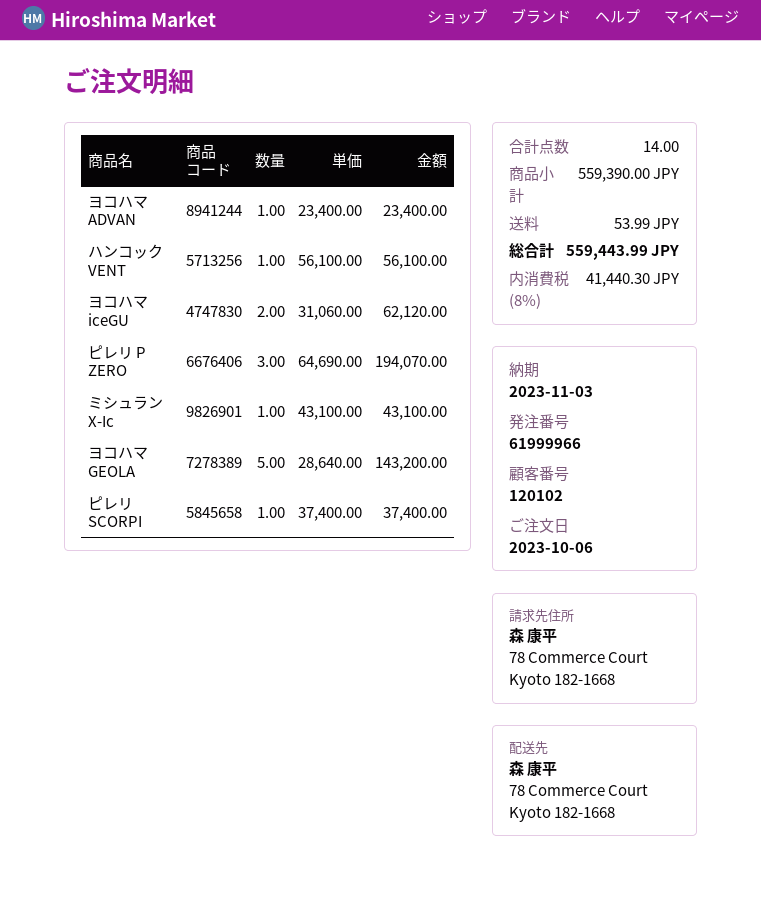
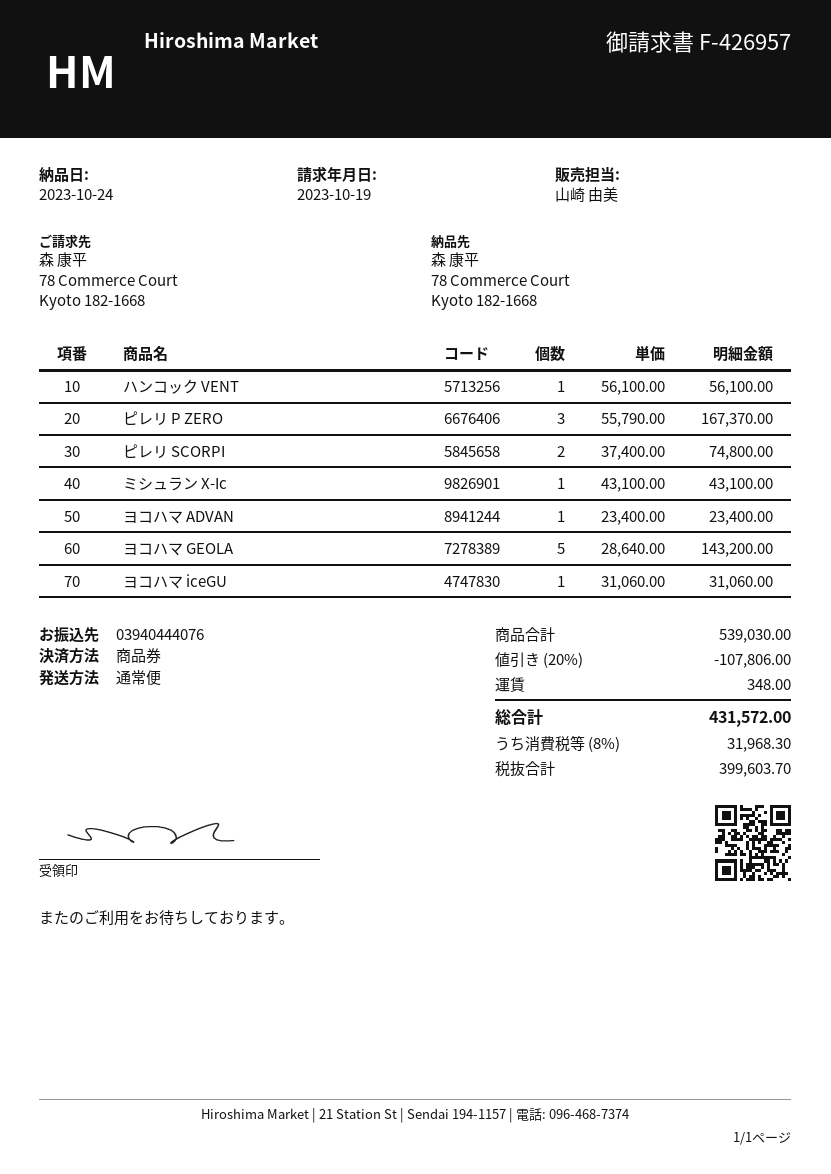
delivery date: 2023-11-03 -> 2023-10-24
ヨコハマ iceGU: 2 x 31060.00 = 62120.00 -> 1 x 31060.00 = 31060.00
ピレリ P ZERO: 3 x 64690.00 = 194070.00 -> 3 x 55790.00 = 167370.00
ピレリ SCORPI: 1 x 37400.00 = 37400.00 -> 2 x 37400.00 = 74800.00
subtotal: 559390.00 -> 539030.00
discount: none -> 20% = 107806.00
shipping: 53.99 -> 348.00
tax: 8% = 41440.30 -> 8% = 31968.30
total: 559443.99 -> 431572.00

